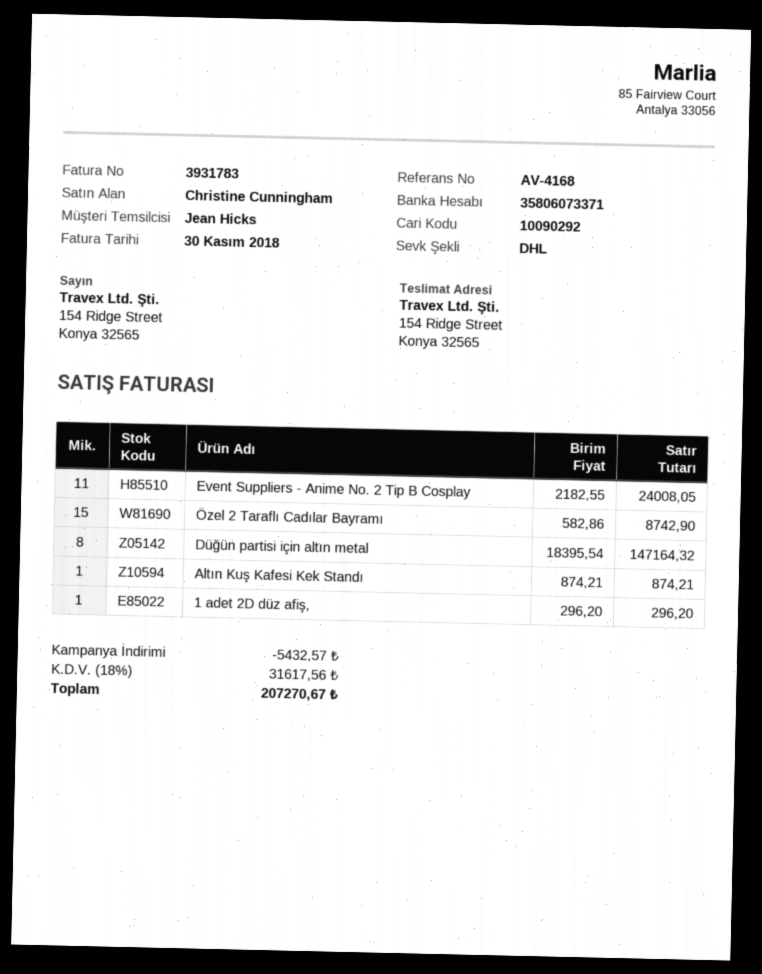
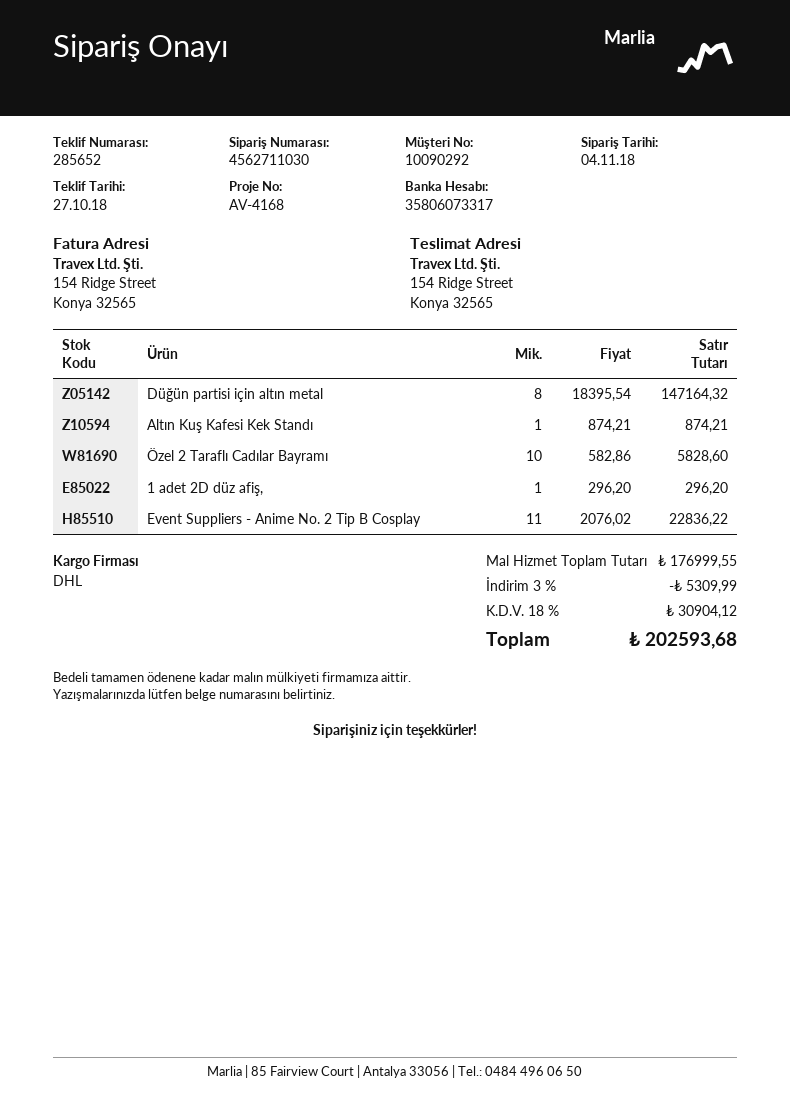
bank account: 35806073371 -> 35806073317
Event Suppliers - Anime No. 2 Tip B Cosplay: 11 x 2182.55 = 24008.05 -> 11 x 2076.02 = 22836.22
Özel 2 Taraflı Cadılar Bayramı: 15 x 582.86 = 8742.90 -> 10 x 582.86 = 5828.60
discount: 5432.57 -> 5309.99
tax: 18% = 31617.56 -> 18% = 30904.12
total: 207270.67 -> 202593.68

